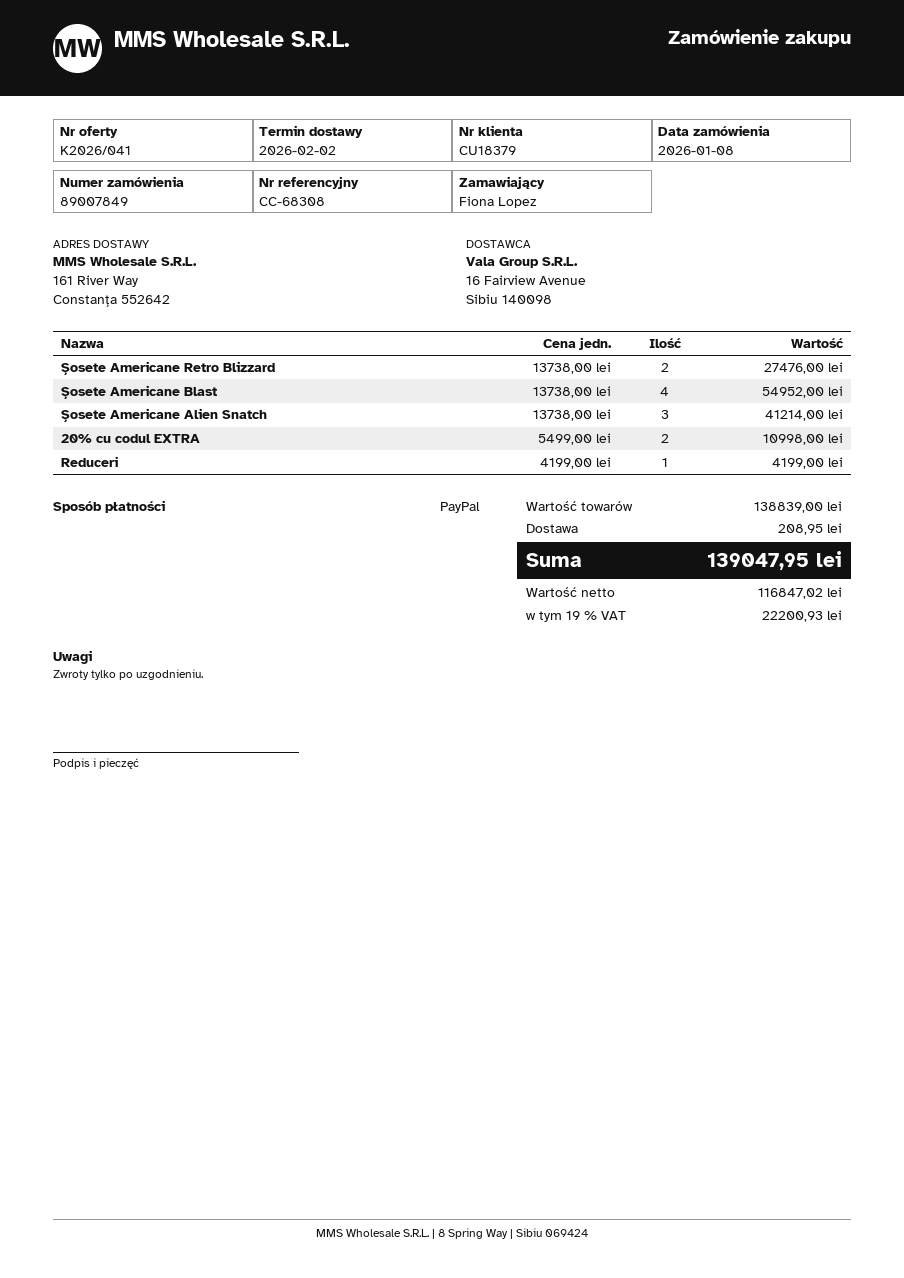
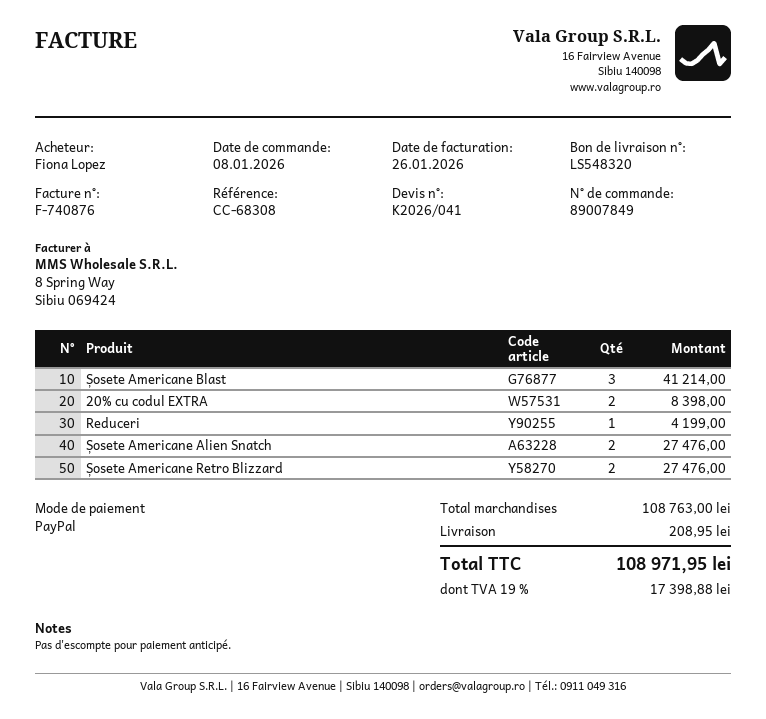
Șosete Americane Blast: 4 for 54952.00 -> 3 for 41214.00
Șosete Americane Alien Snatch: 3 for 41214.00 -> 2 for 27476.00
20% cu codul EXTRA: 2 for 10998.00 -> 2 for 8398.00
subtotal: 138839.00 -> 108763.00
tax: 19% = 22200.93 -> 19% = 17398.88
total: 139047.95 -> 108971.95

